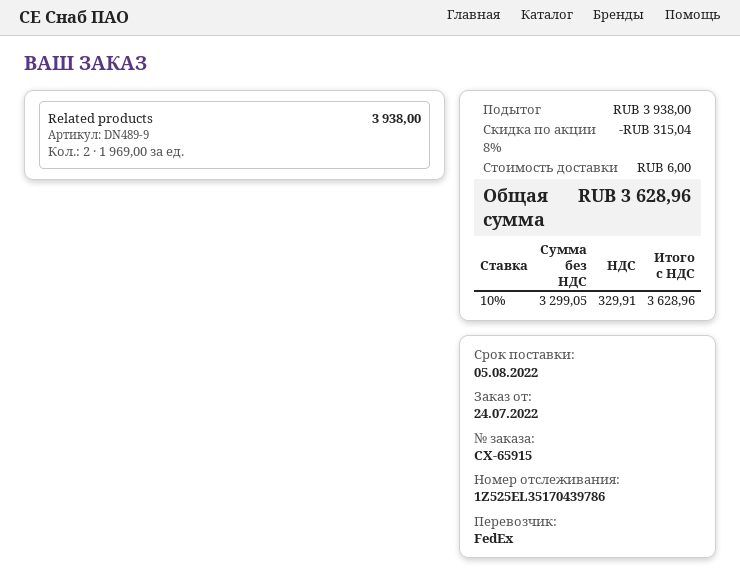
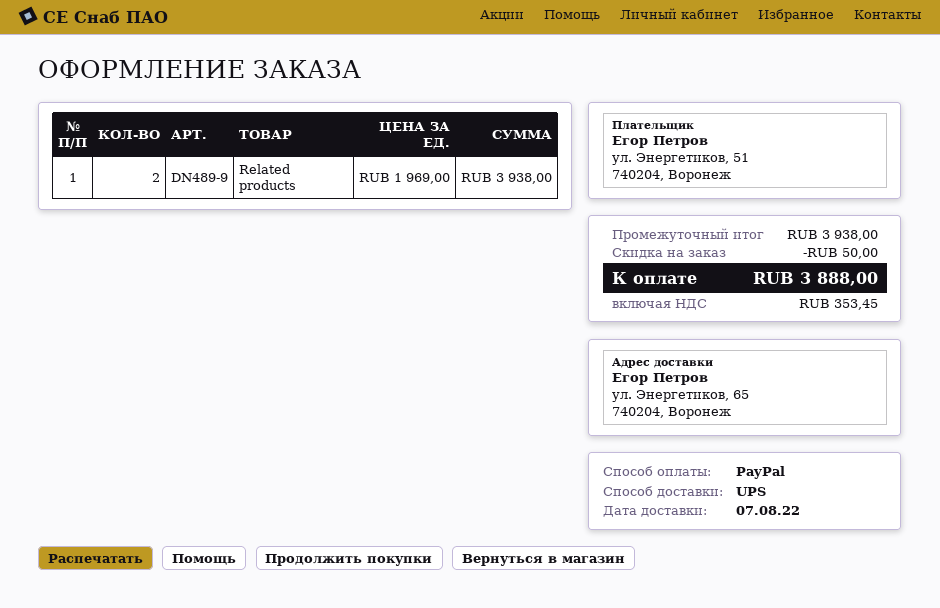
delivery date: 2022-08-05 -> 2022-08-07
shipping method: FedEx -> UPS
discount: 315.04 -> 50.00
shipping: 6.00 -> none
tax: 329.91 -> 353.45
total: 3628.96 -> 3888.00

